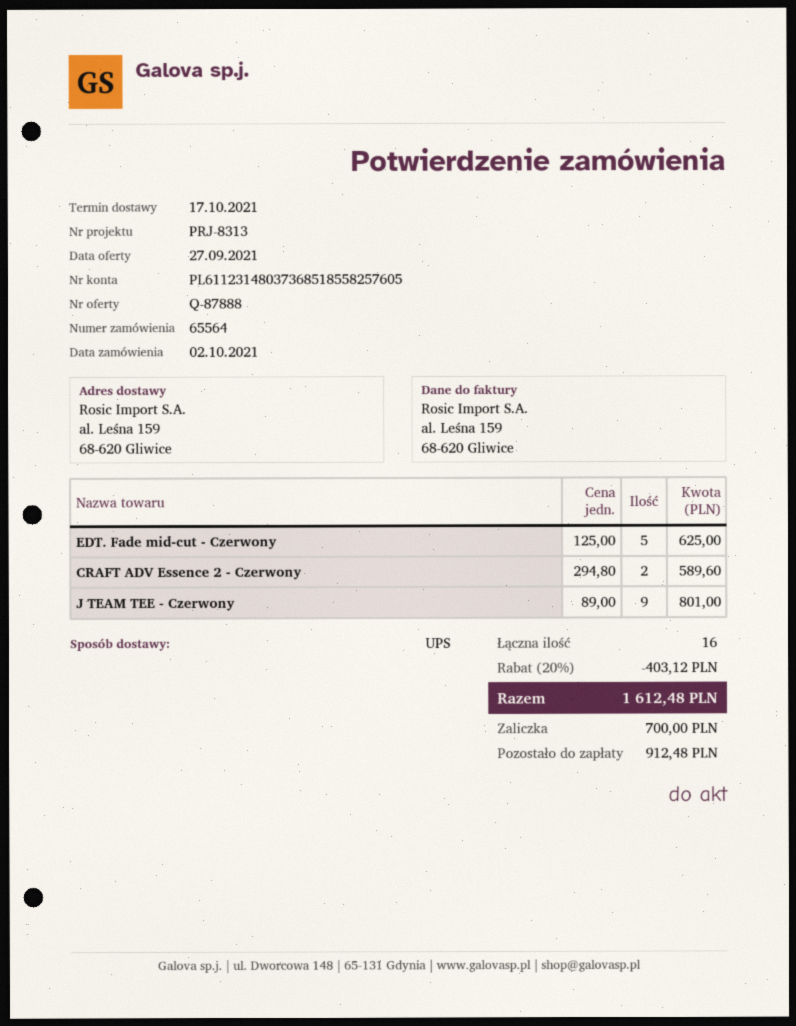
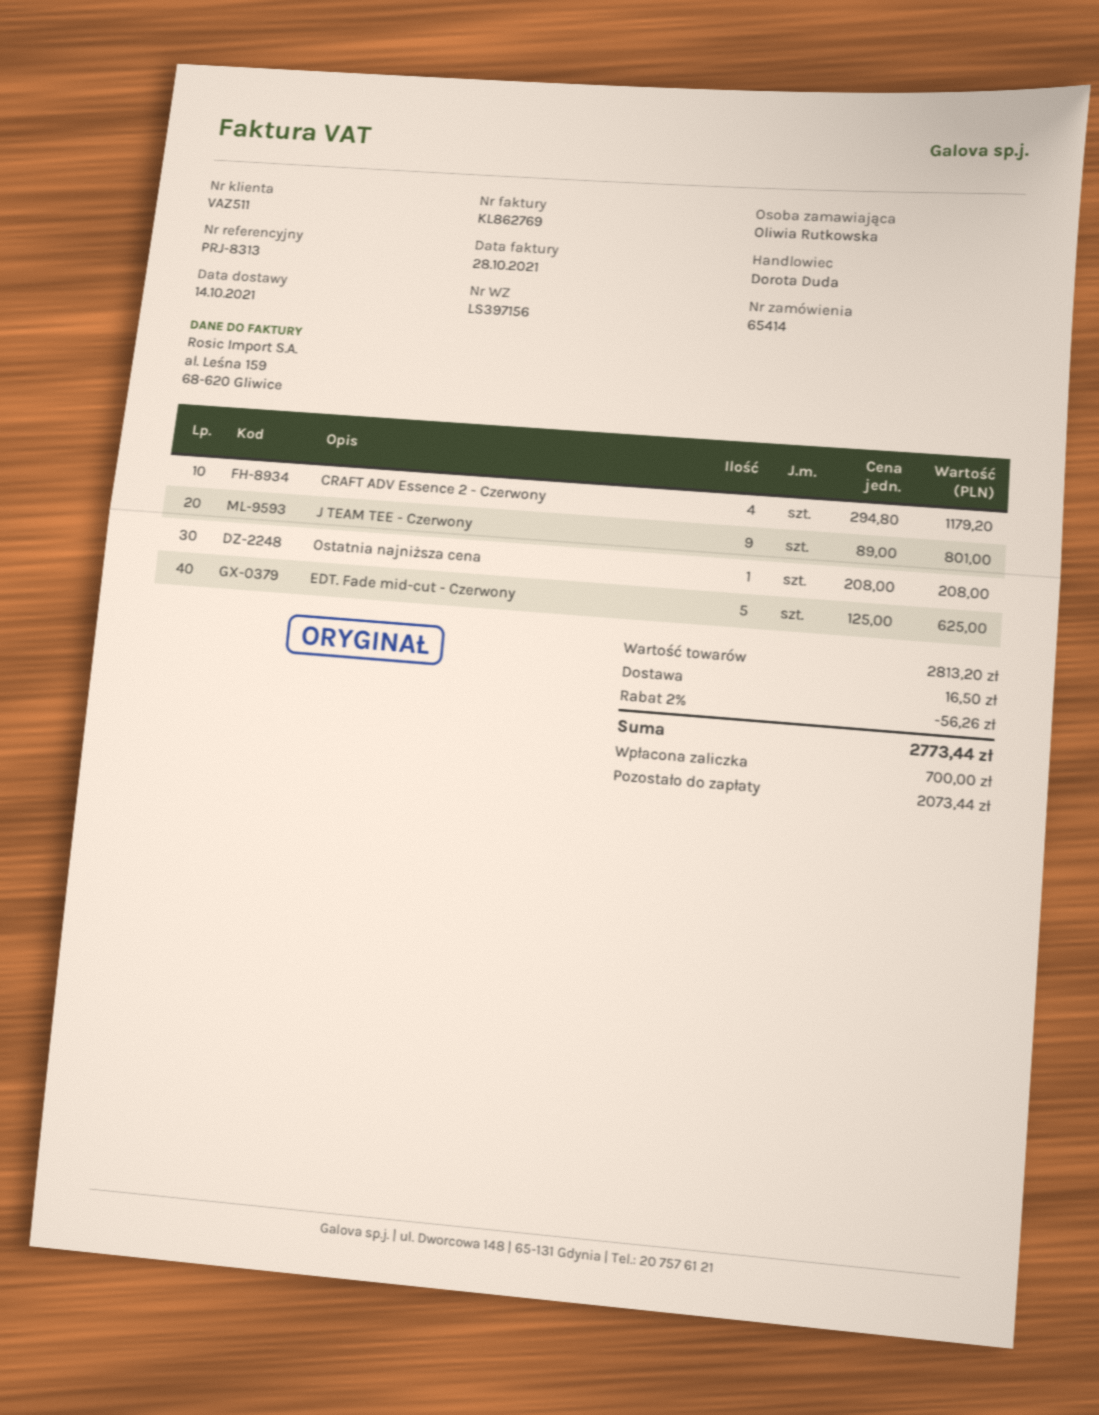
order number: 65564 -> 65414
delivery date: 2021-10-17 -> 2021-10-14
CRAFT ADV Essence 2 - Czerwony: 2 x 294.80 = 589.60 -> 4 x 294.80 = 1179.20
Ostatnia najniższa cena: none -> 1 x 208.00 = 208.00
discount: 20% = 403.12 -> 2% = 56.26
shipping: none -> 16.50
total: 1612.48 -> 2773.44
balance: 912.48 -> 2073.44

